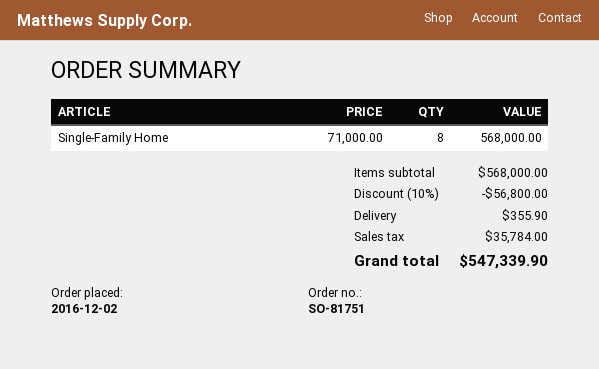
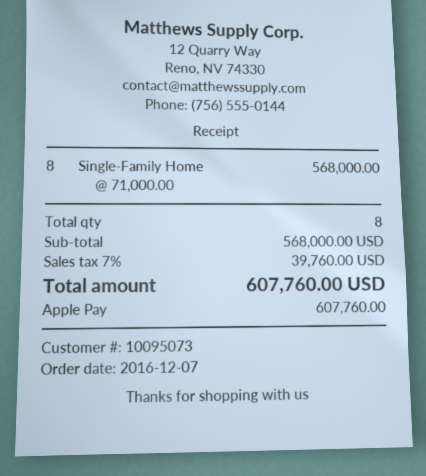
order date: 2016-12-02 -> 2016-12-07
discount: 10% = 56800.00 -> none
shipping: 355.90 -> none
tax: 35784.00 -> 39760.00
total: 547339.90 -> 607760.00

